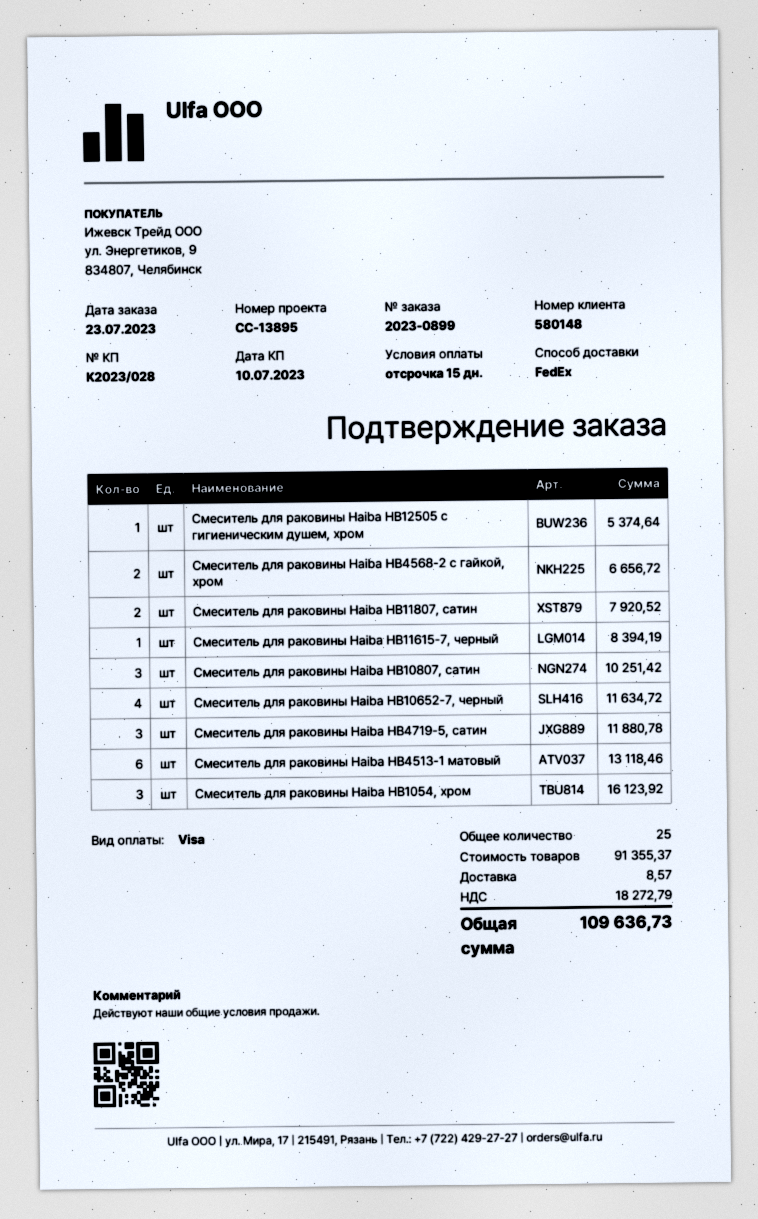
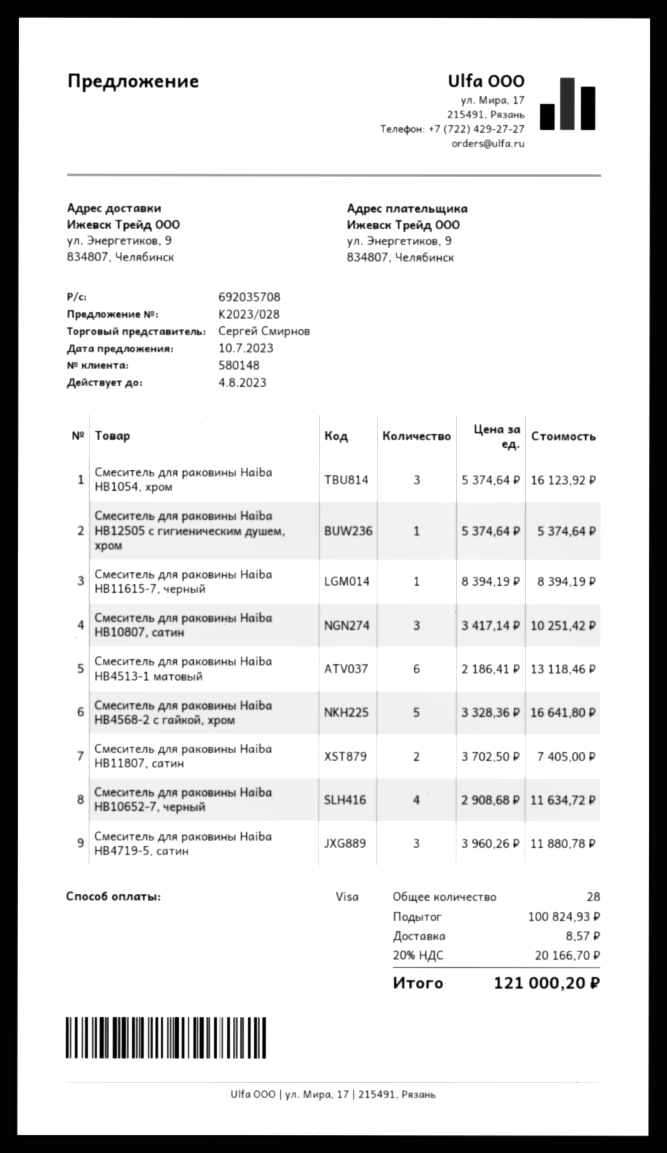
Смеситель для раковины Haiba HB4568-2 с гайкой, хром: 2 for 6656.72 -> 5 for 16641.80
Смеситель для раковины Haiba HB11807, сатин: 2 for 7920.52 -> 2 for 7405.00
total quantity: 25 -> 28
subtotal: 91355.37 -> 100824.93
tax: 18272.79 -> 20166.70
total: 109636.73 -> 121000.20

